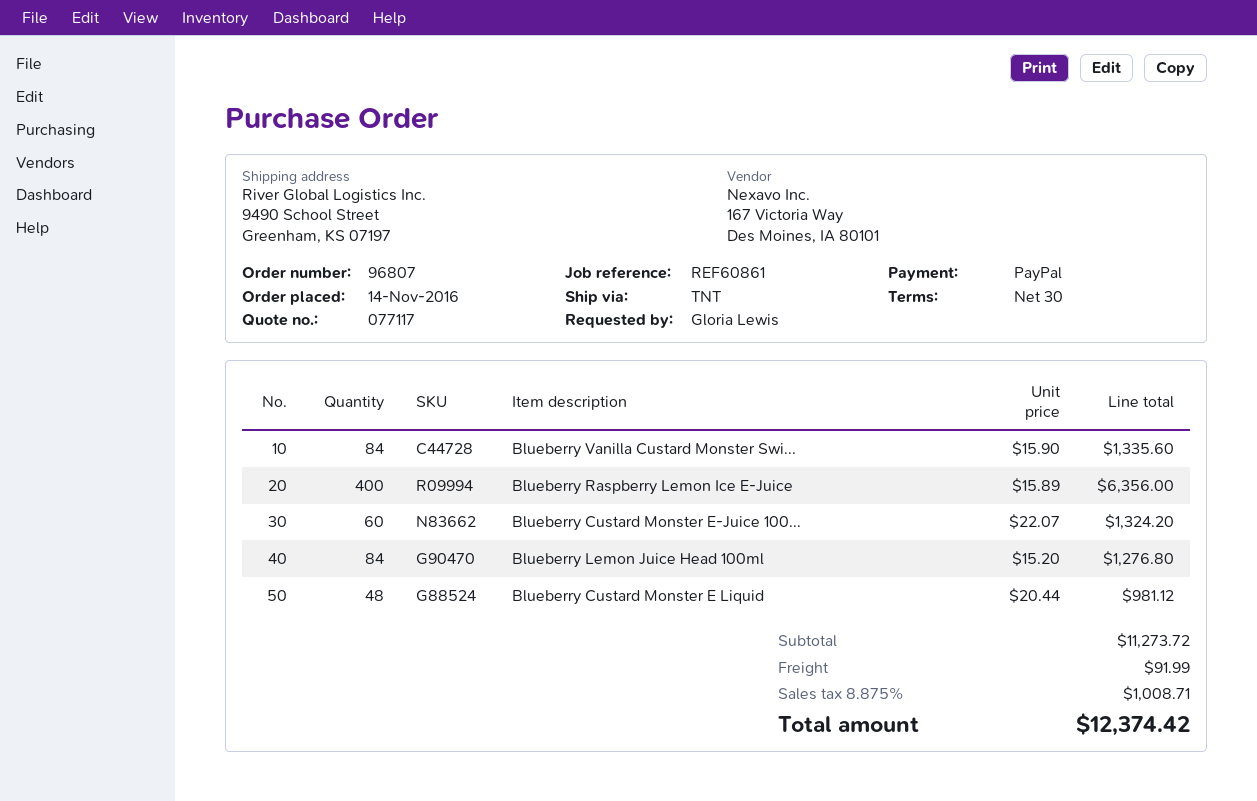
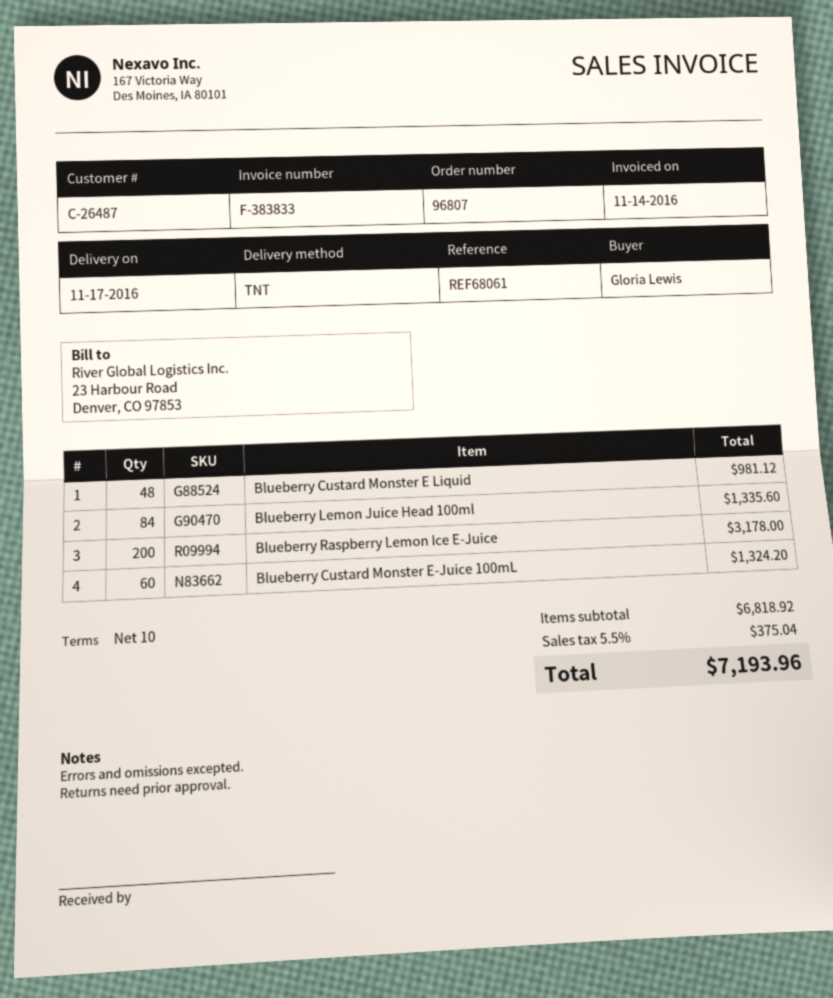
payment terms: 30 days -> 10 days
reference: REF60861 -> REF68061
Blueberry Vanilla Custard Monster Swi...: 84 for 1335.60 -> none
Blueberry Raspberry Lemon Ice E-Juice: 400 for 6356.00 -> 200 for 3178.00
Blueberry Lemon Juice Head 100ml: 84 for 1276.80 -> 84 for 1335.60
subtotal: 11273.72 -> 6818.92
shipping: 91.99 -> none
tax: 8.875% = 1008.71 -> 5.5% = 375.04
total: 12374.42 -> 7193.96

